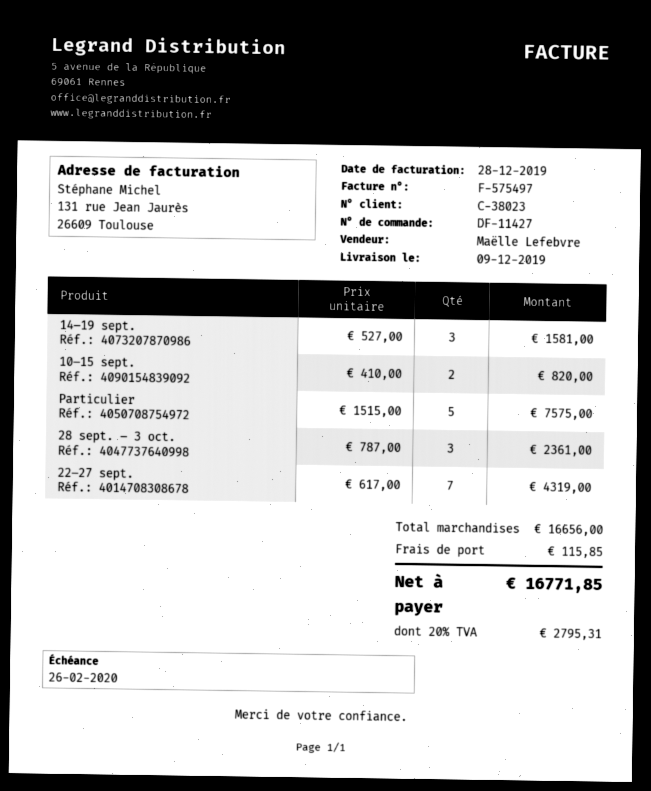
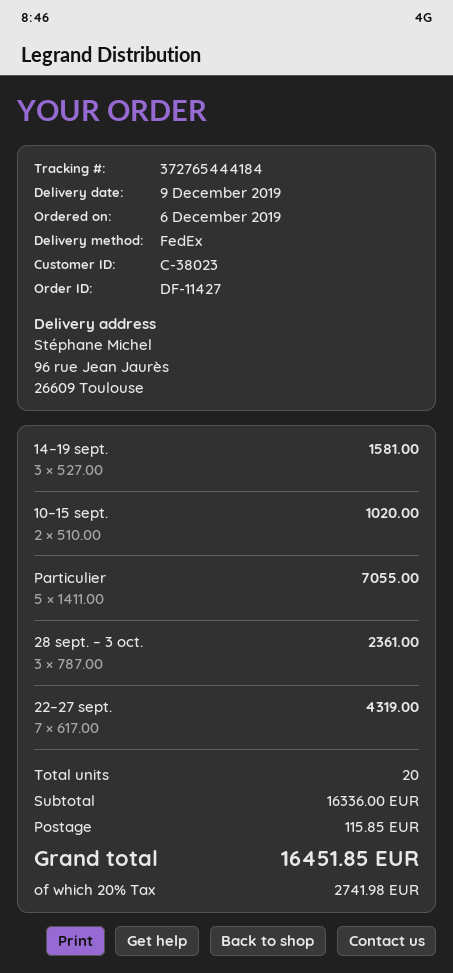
10–15 sept.: 2 x 410.00 = 820.00 -> 2 x 510.00 = 1020.00
Particulier: 5 x 1515.00 = 7575.00 -> 5 x 1411.00 = 7055.00
subtotal: 16656.00 -> 16336.00
tax: 20% = 2795.31 -> 20% = 2741.98
total: 16771.85 -> 16451.85

